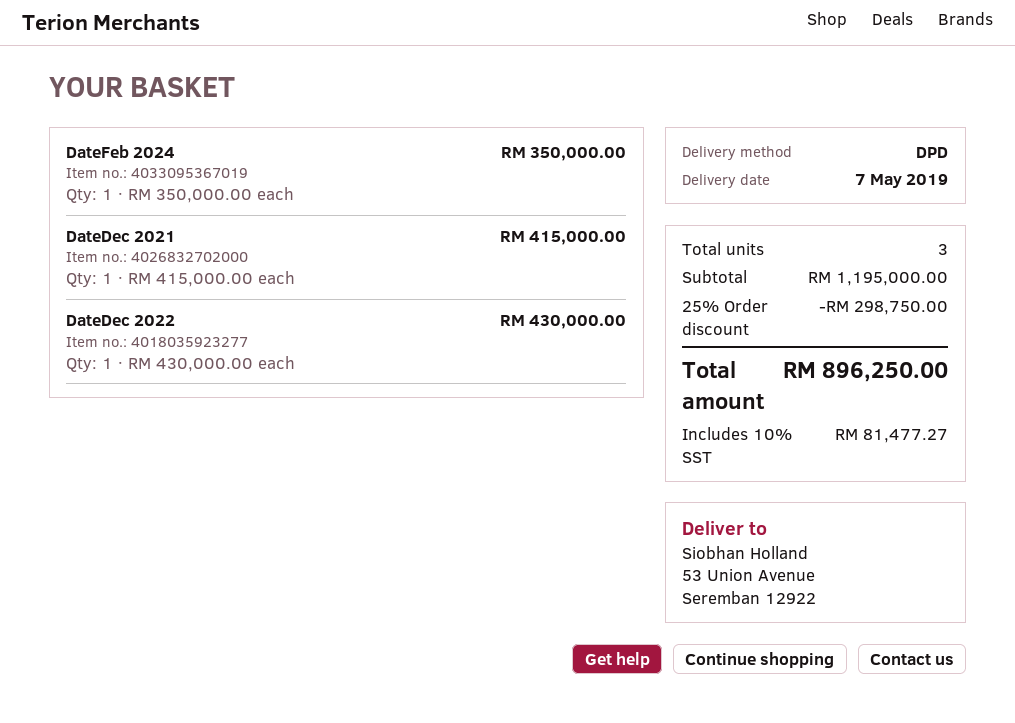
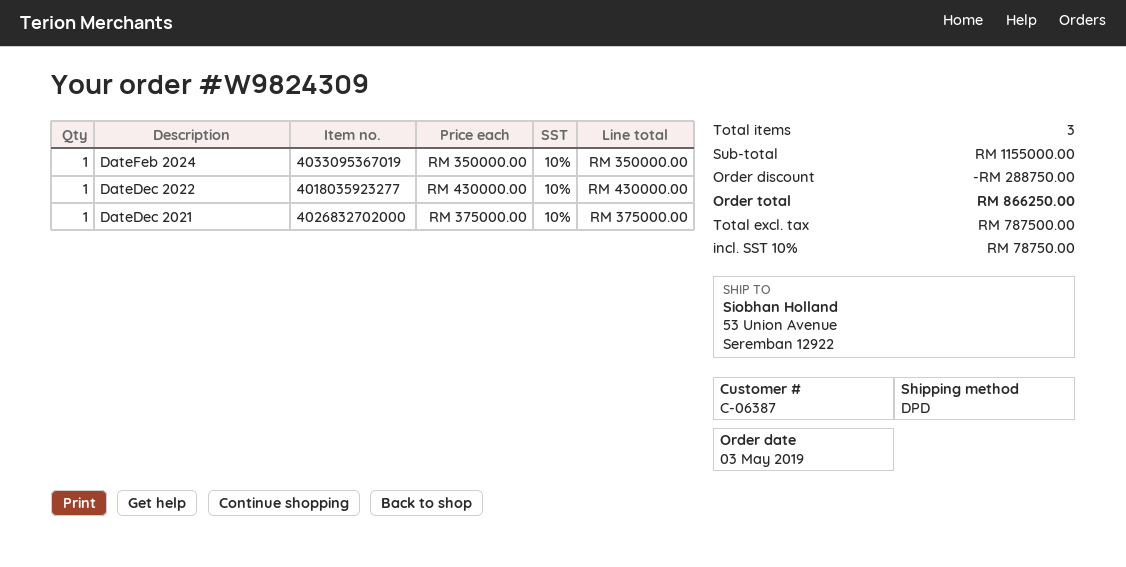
DateDec 2021: 1 x 415000.00 = 415000.00 -> 1 x 375000.00 = 375000.00
subtotal: 1195000.00 -> 1155000.00
discount: 298750.00 -> 288750.00
tax: 10% = 81477.27 -> 10% = 78750.00
total: 896250.00 -> 866250.00

